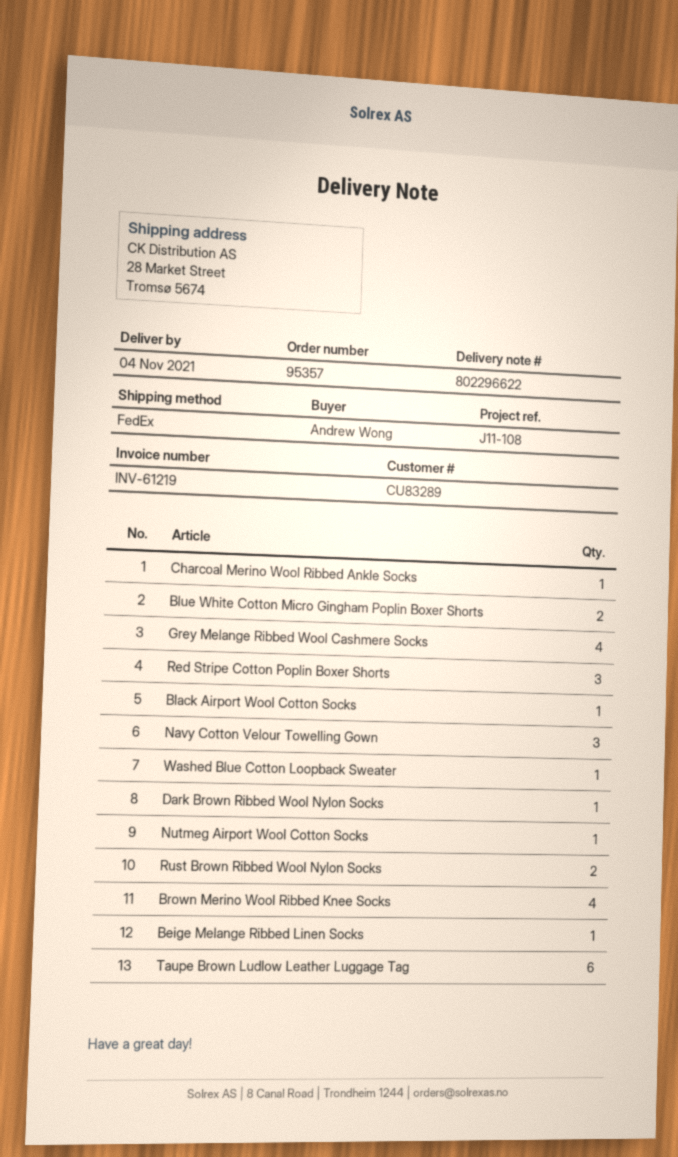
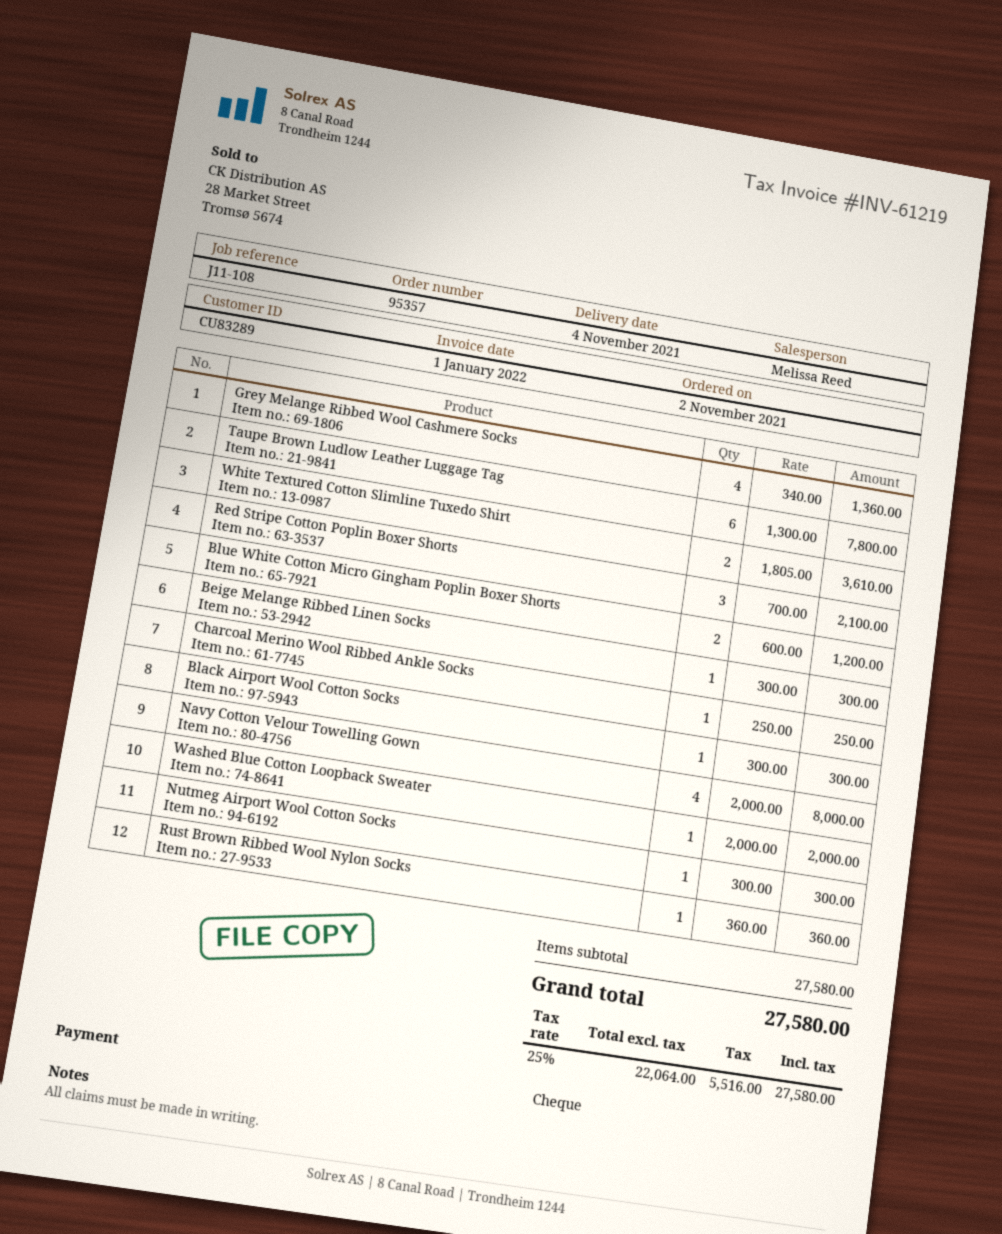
Navy Cotton Velour Towelling Gown: 3 -> 4
Dark Brown Ribbed Wool Nylon Socks: 1 -> none
Rust Brown Ribbed Wool Nylon Socks: 2 -> 1
Brown Merino Wool Ribbed Knee Socks: 4 -> none
White Textured Cotton Slimline Tuxedo Shirt: none -> 2

